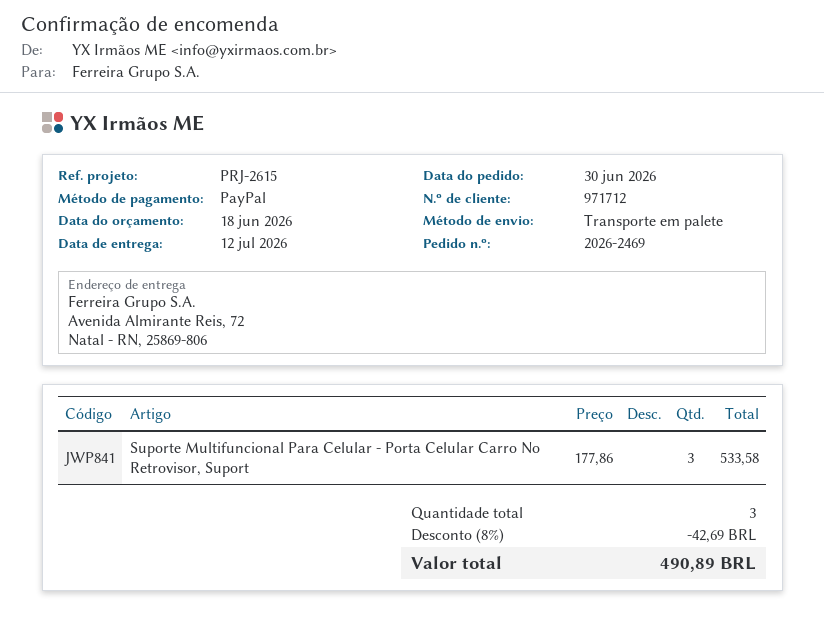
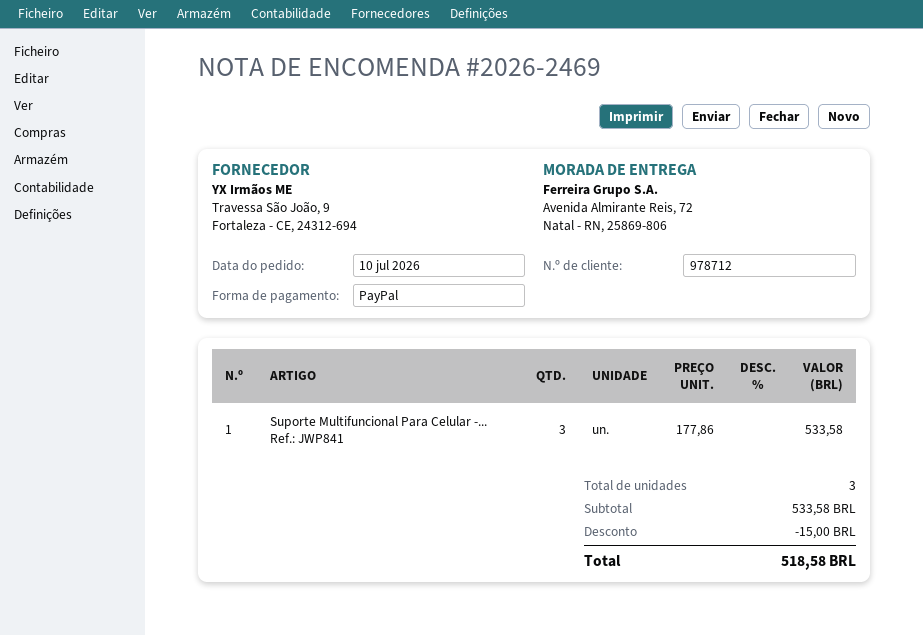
order date: 2026-06-30 -> 2026-07-10
customer number: 971712 -> 978712
discount: 42.69 -> 15.00
total: 490.89 -> 518.58

